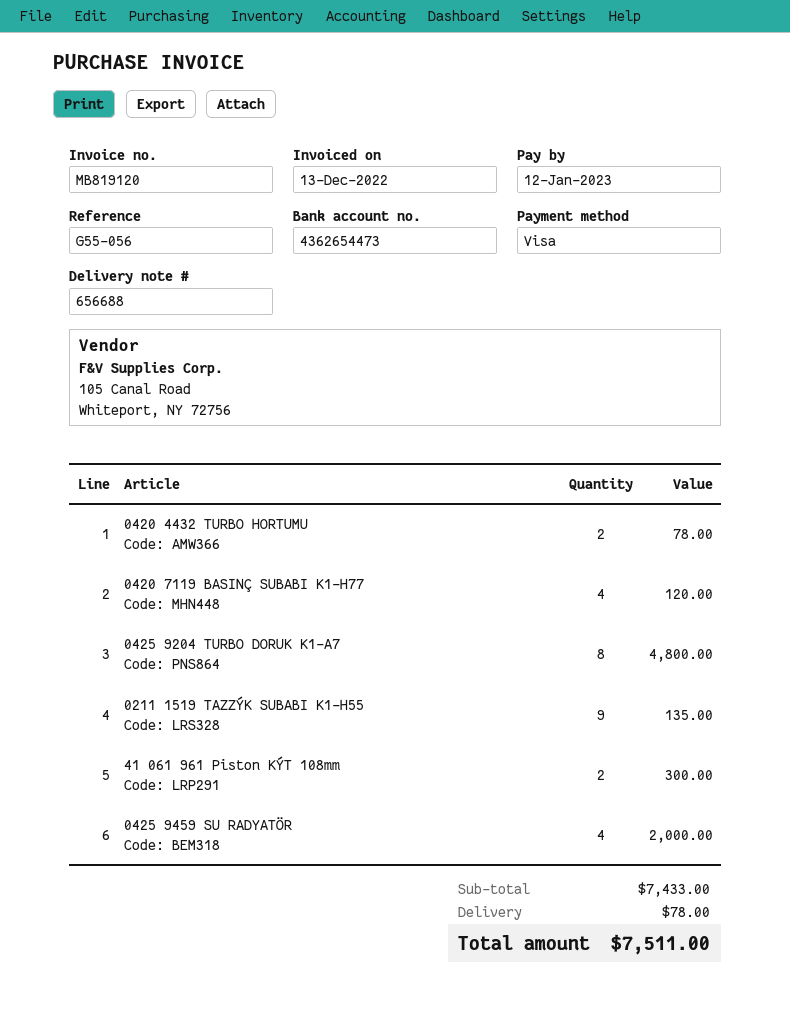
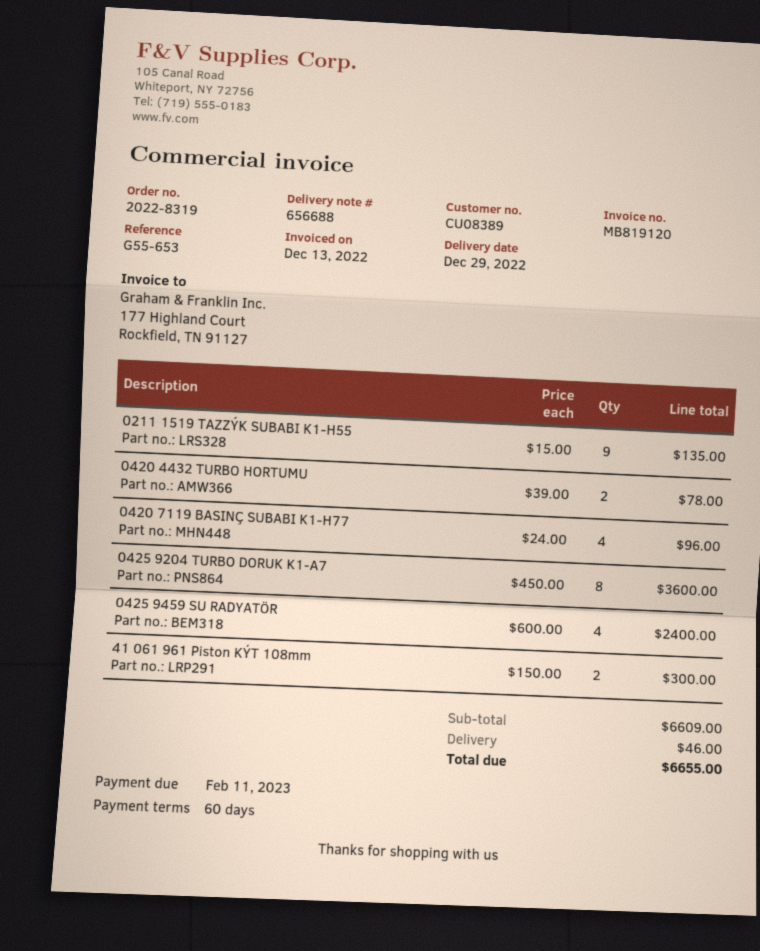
due date: 2023-01-12 -> 2023-02-11
reference: G55-056 -> G55-653
0420 7119 BASINÇ SUBABI K1-H77: 4 for 120.00 -> 4 for 96.00
0425 9204 TURBO DORUK K1-A7: 8 for 4800.00 -> 8 for 3600.00
0425 9459 SU RADYATÖR: 4 for 2000.00 -> 4 for 2400.00
subtotal: 7433.00 -> 6609.00
shipping: 78.00 -> 46.00
total: 7511.00 -> 6655.00

